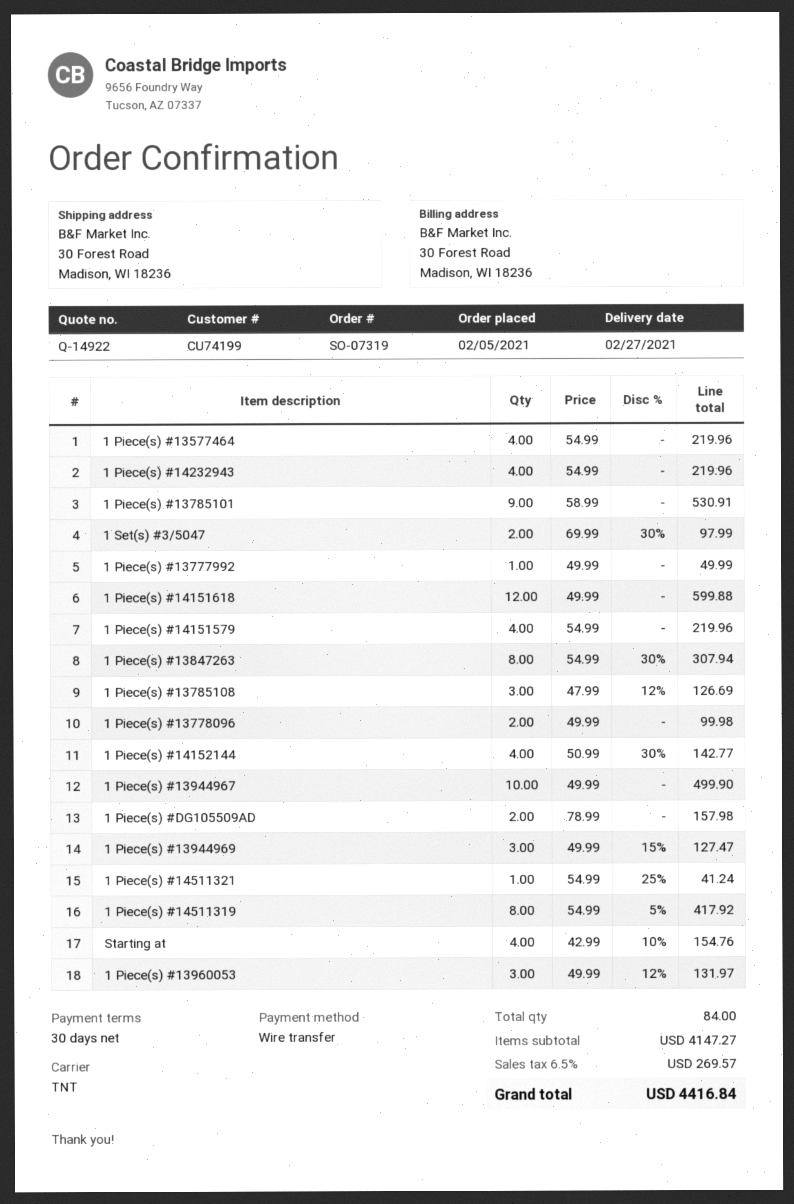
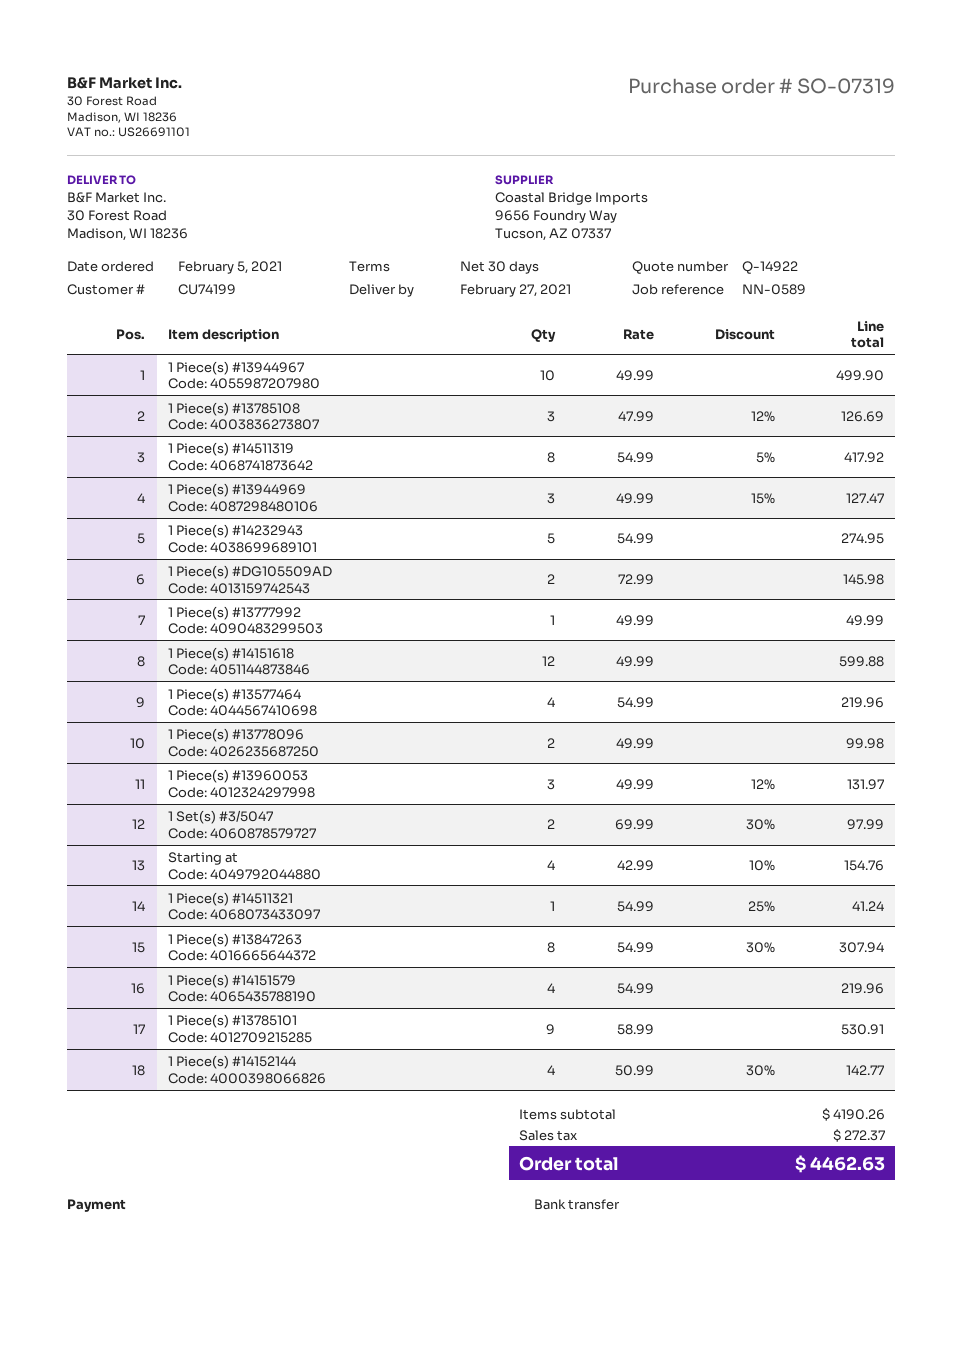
1 Piece(s) #14232943: 4 x 54.99 = 219.96 -> 5 x 54.99 = 274.95
1 Piece(s) #DG105509AD: 2 x 78.99 = 157.98 -> 2 x 72.99 = 145.98
subtotal: 4147.27 -> 4190.26
tax: 269.57 -> 272.37
total: 4416.84 -> 4462.63

